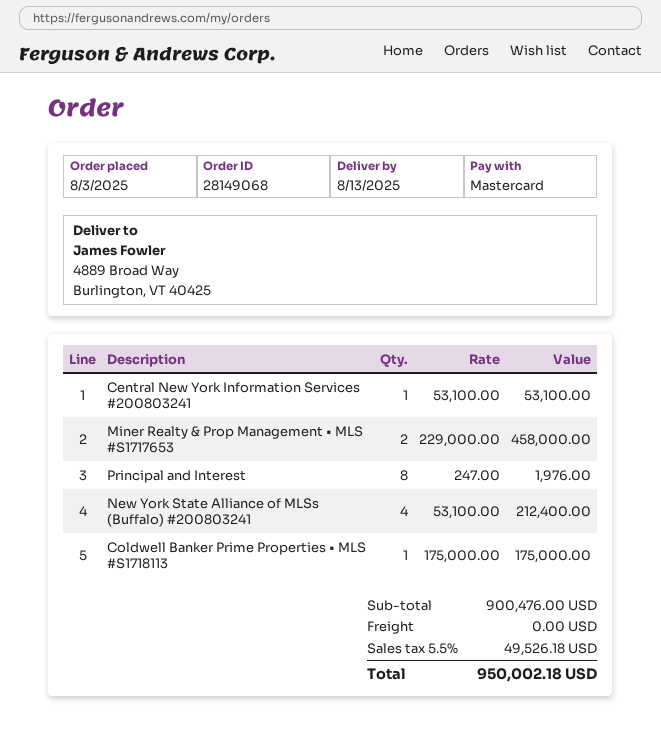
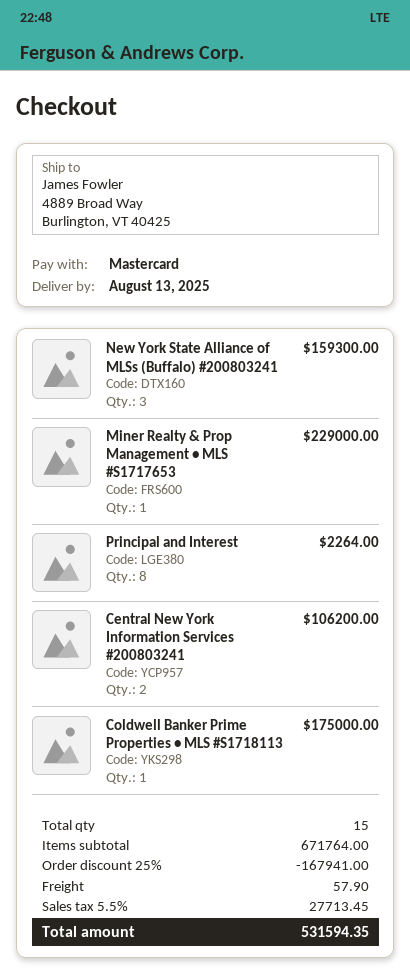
Central New York Information Services #200803241: 1 for 53100.00 -> 2 for 106200.00
Miner Realty & Prop Management • MLS #S1717653: 2 for 458000.00 -> 1 for 229000.00
Principal and Interest: 8 for 1976.00 -> 8 for 2264.00
New York State Alliance of MLSs (Buffalo) #200803241: 4 for 212400.00 -> 3 for 159300.00
subtotal: 900476.00 -> 671764.00
discount: none -> 25% = 167941.00
shipping: 0.00 -> 57.90
tax: 5.5% = 49526.18 -> 5.5% = 27713.45
total: 950002.18 -> 531594.35

